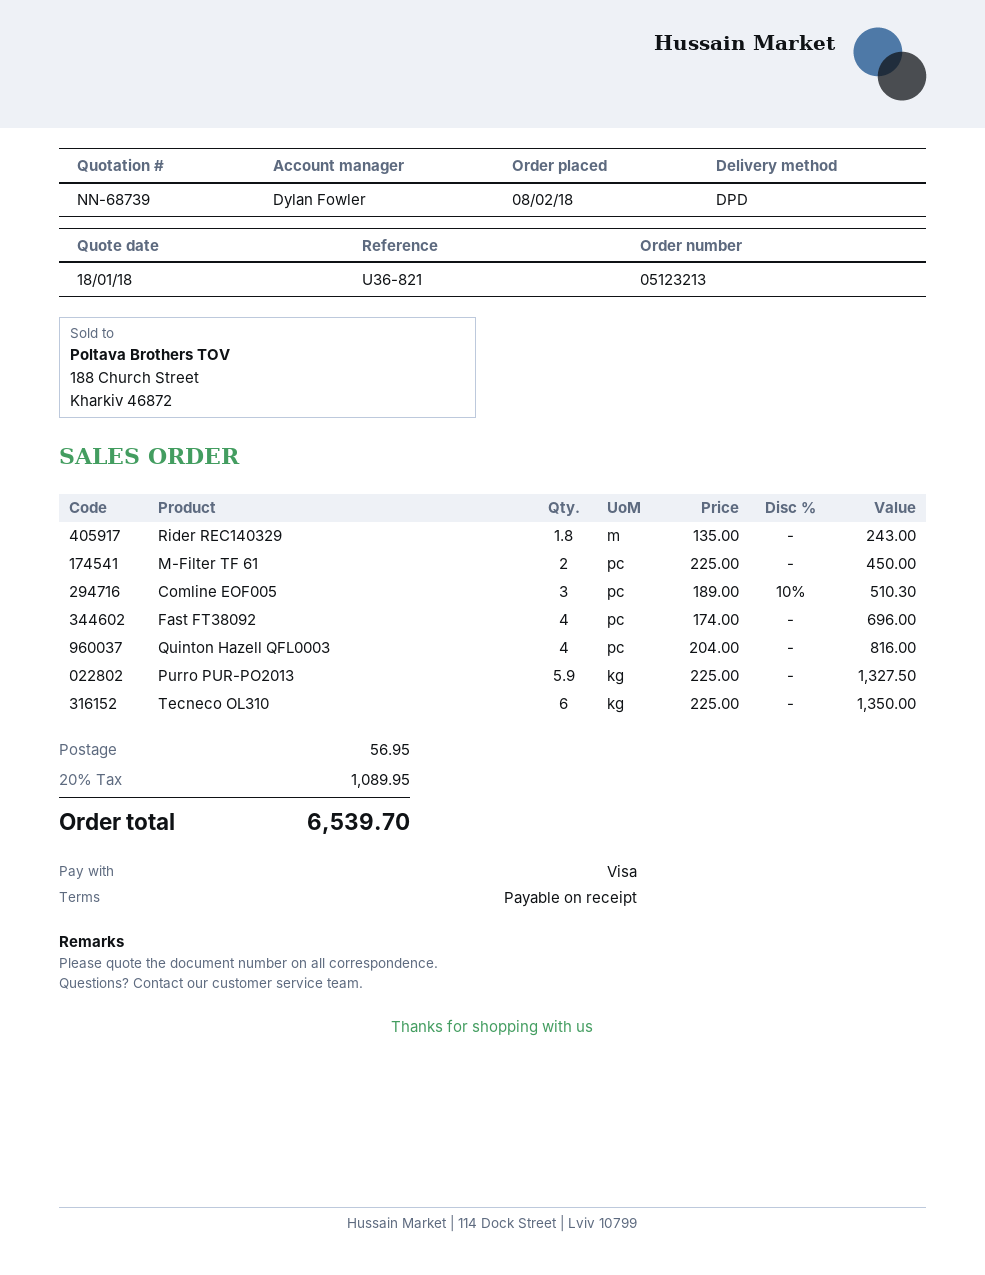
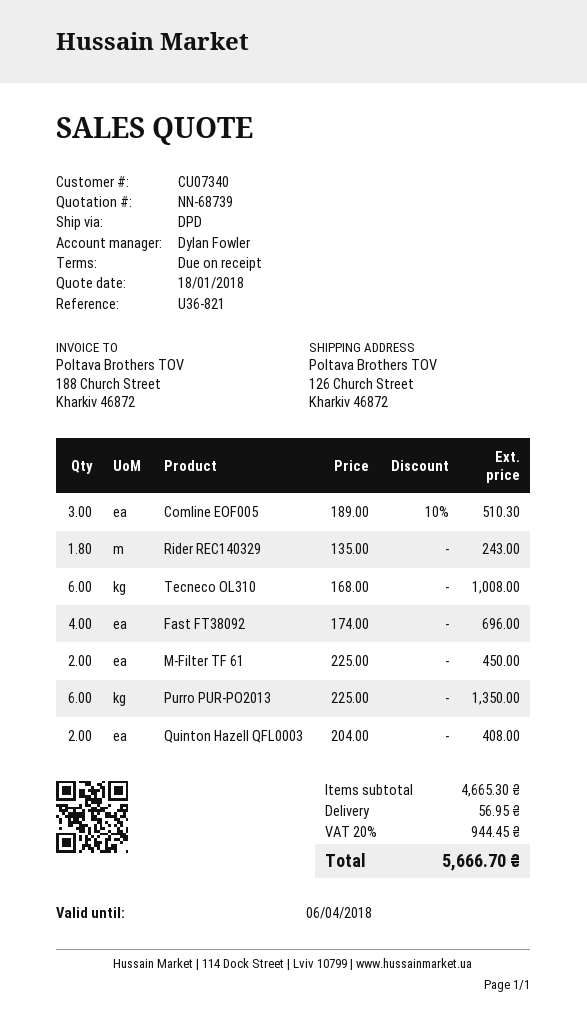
Quinton Hazell QFL0003: 4 x 204.00 = 816.00 -> 2 x 204.00 = 408.00
Purro PUR-PO2013: 5.9 x 225.00 = 1327.50 -> 6 x 225.00 = 1350.00
Tecneco OL310: 6 x 225.00 = 1350.00 -> 6 x 168.00 = 1008.00
tax: 20% = 1089.95 -> 20% = 944.45
total: 6539.70 -> 5666.70

